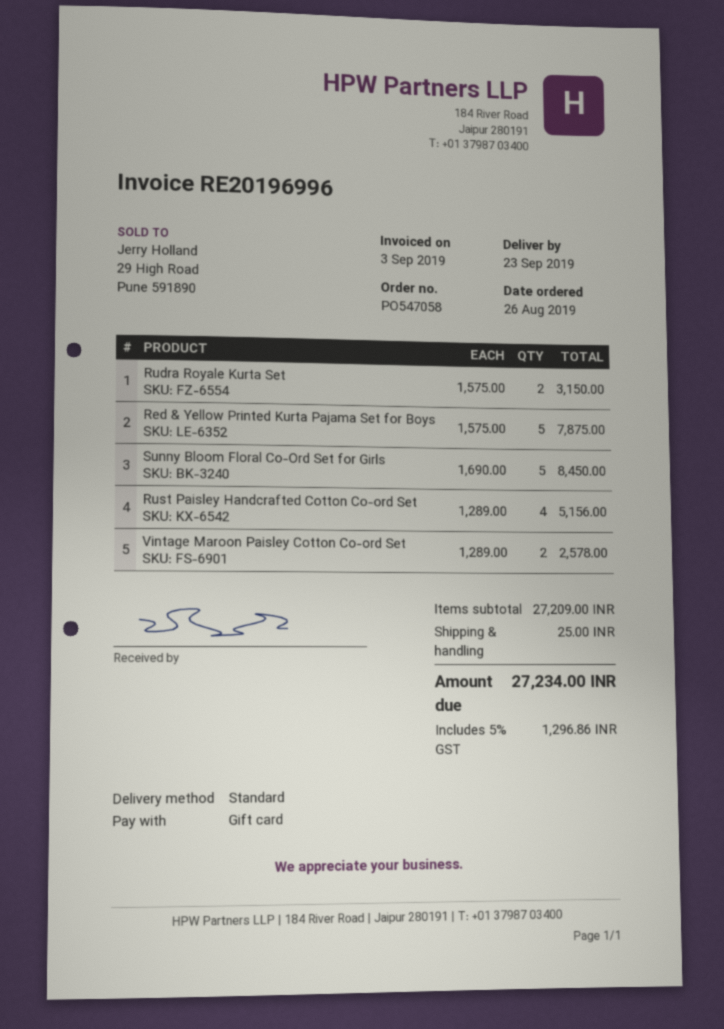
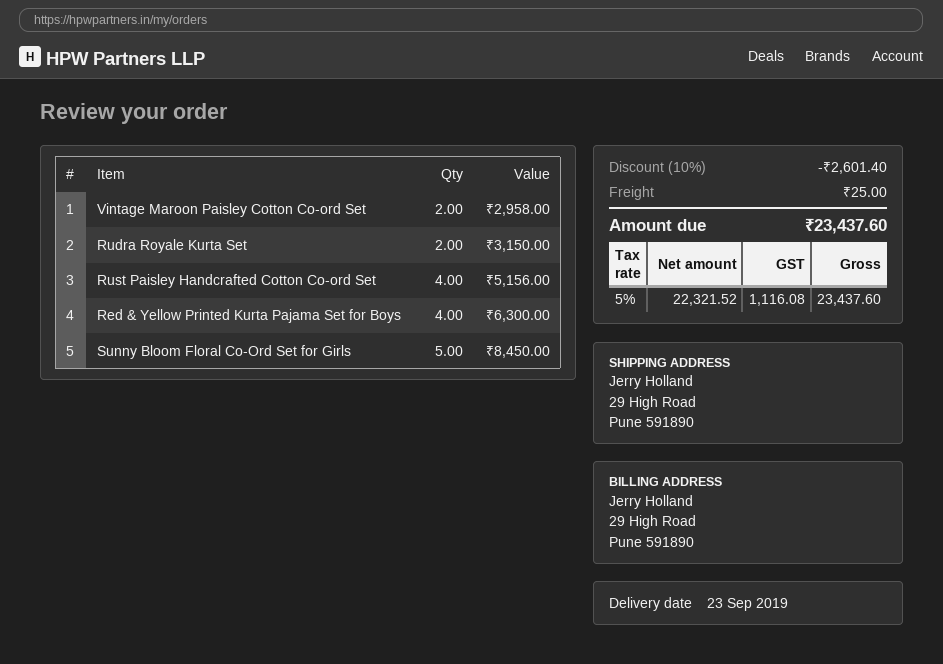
Red & Yellow Printed Kurta Pajama Set for Boys: 5 for 7875.00 -> 4 for 6300.00
Vintage Maroon Paisley Cotton Co-ord Set: 2 for 2578.00 -> 2 for 2958.00
discount: none -> 10% = 2601.40
tax: 5% = 1296.86 -> 5% = 1116.08
total: 27234.00 -> 23437.60

